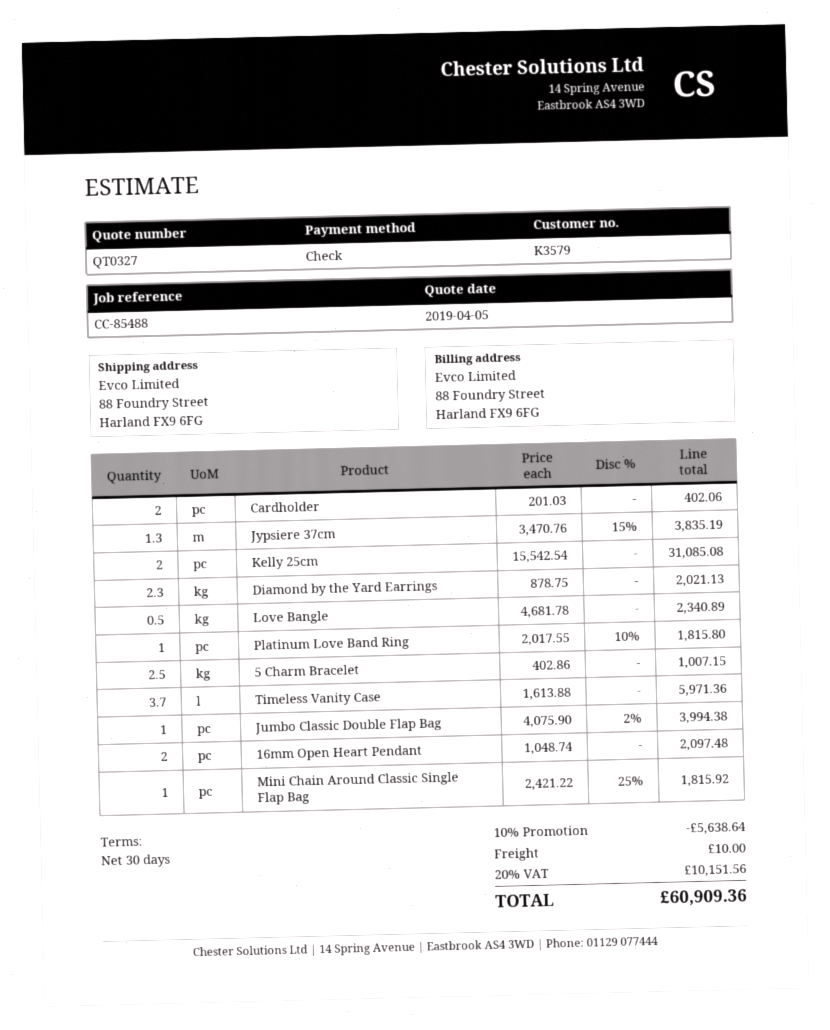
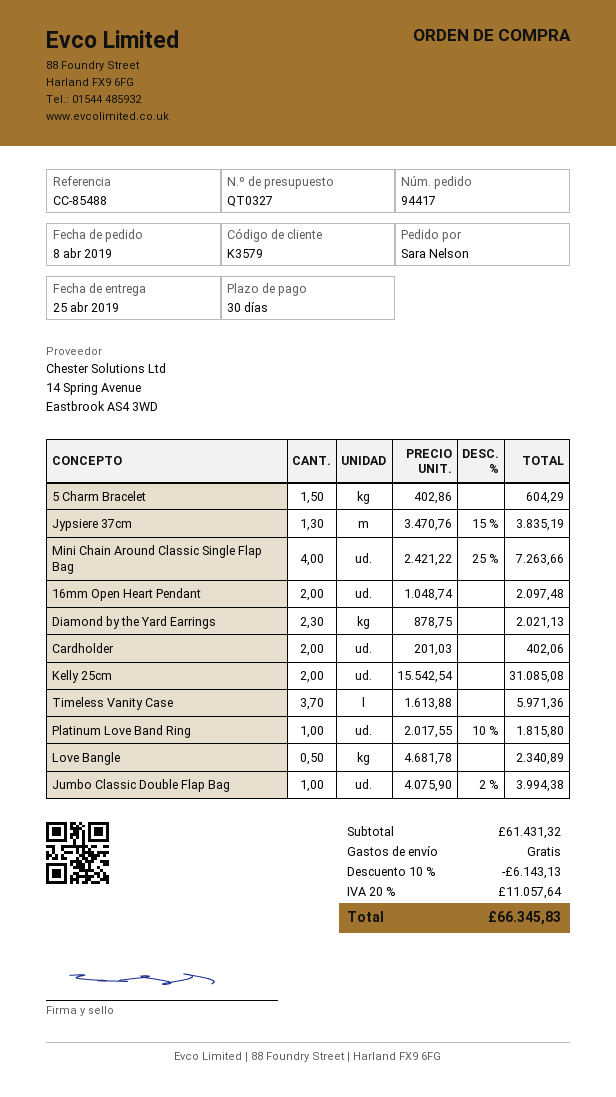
5 Charm Bracelet: 2.5 x 402.86 = 1007.15 -> 1.5 x 402.86 = 604.29
Mini Chain Around Classic Single Flap Bag: 1 x 2421.22 - 25% = 1815.92 -> 4 x 2421.22 - 25% = 7263.66
discount: 10% = 5638.64 -> 10% = 6143.13
shipping: 10.00 -> 0.00
tax: 20% = 10151.56 -> 20% = 11057.64
total: 60909.36 -> 66345.83

